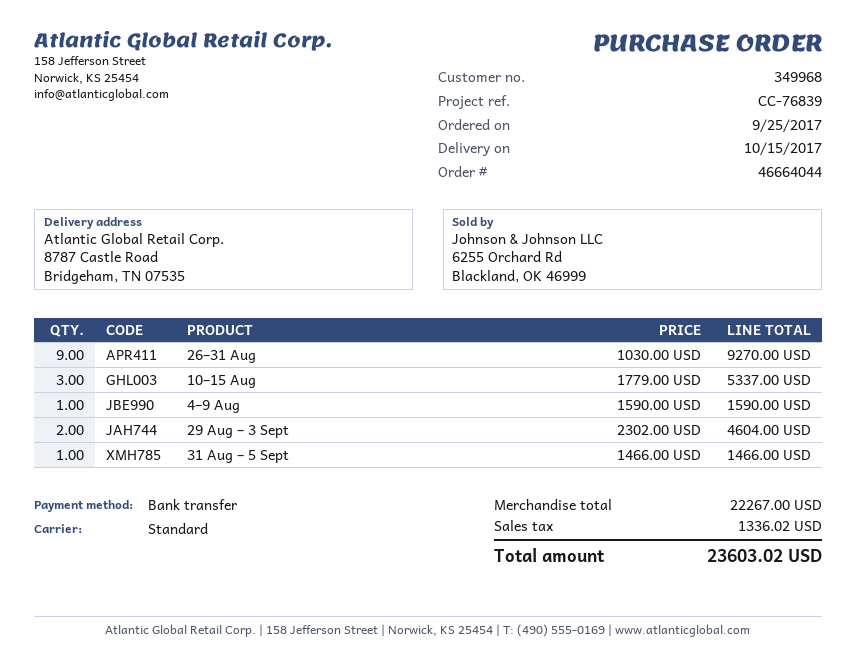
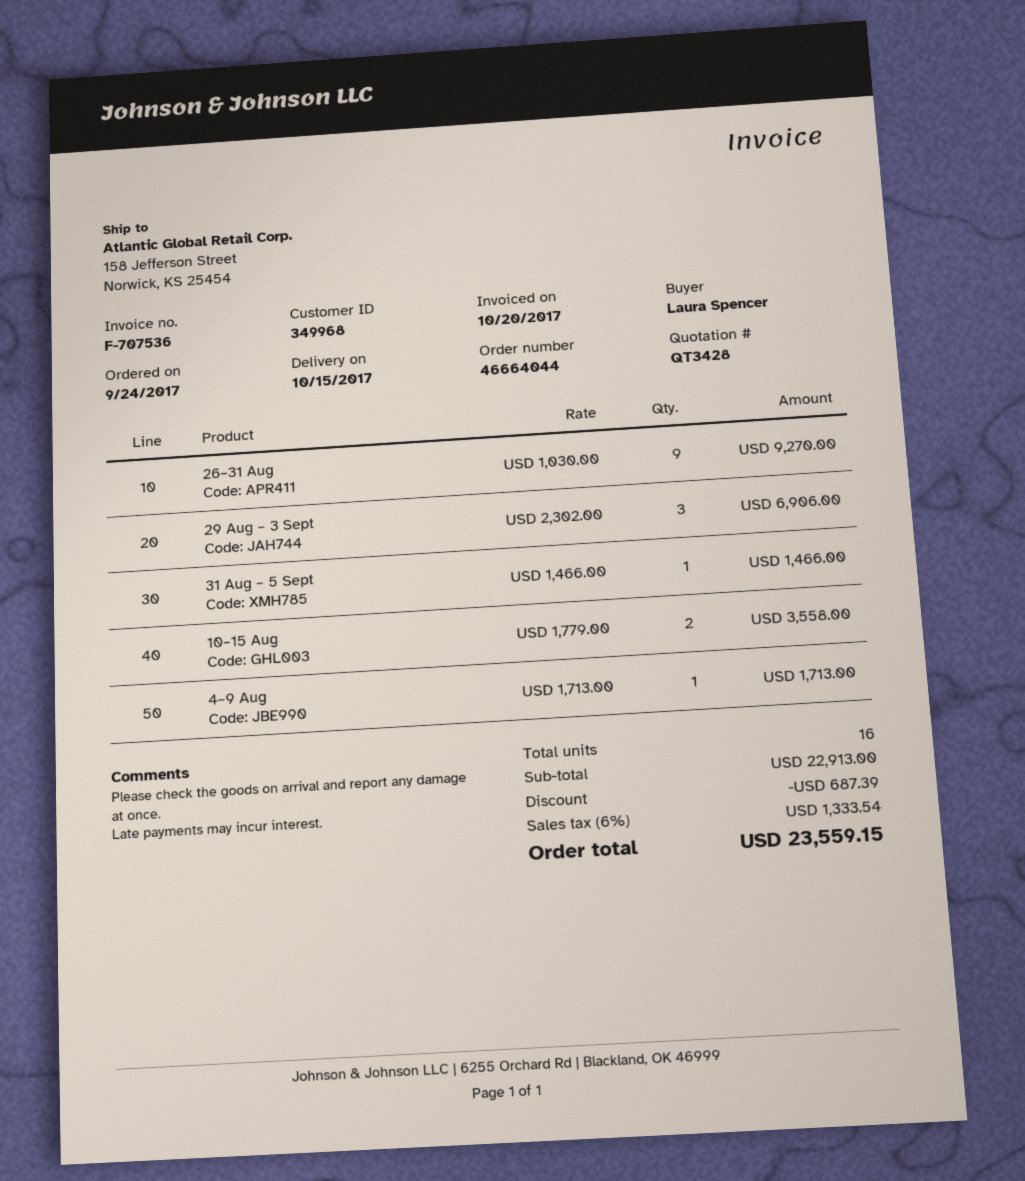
order date: 2017-09-25 -> 2017-09-24
ship to: 8787 Castle Road, Bridgeham, TN 07535 -> 158 Jefferson Street, Norwick, KS 25454
10–15 Aug: 3 x 1779.00 = 5337.00 -> 2 x 1779.00 = 3558.00
4–9 Aug: 1 x 1590.00 = 1590.00 -> 1 x 1713.00 = 1713.00
29 Aug – 3 Sept: 2 x 2302.00 = 4604.00 -> 3 x 2302.00 = 6906.00
subtotal: 22267.00 -> 22913.00
discount: none -> 687.39
tax: 1336.02 -> 1333.54
total: 23603.02 -> 23559.15

